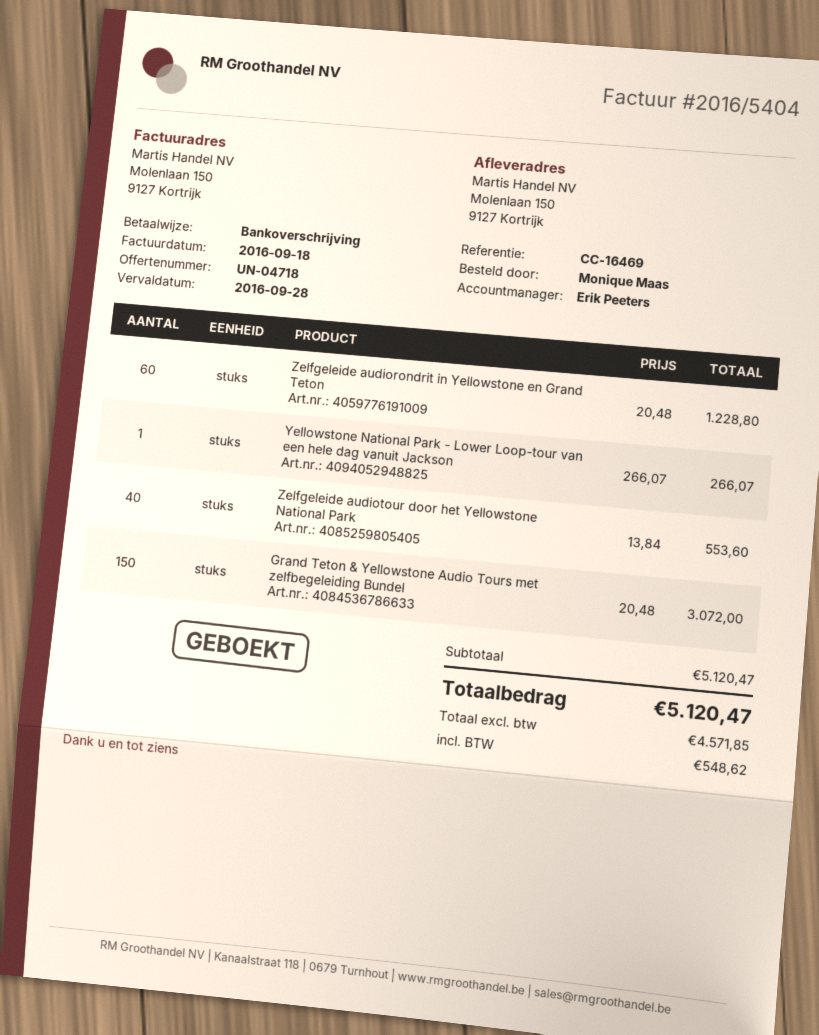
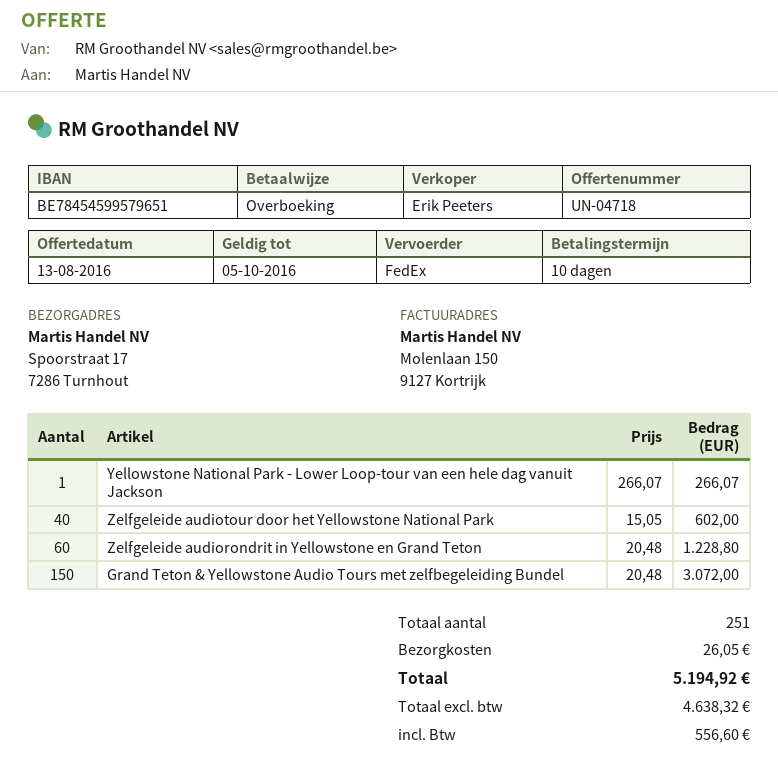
ship to: Molenlaan 150, 9127 Kortrijk -> Spoorstraat 17, 7286 Turnhout
Zelfgeleide audiotour door het Yellowstone National Park: 40 x 13.84 = 553.60 -> 40 x 15.05 = 602.00
shipping: none -> 26.05
net: 4571.85 -> 4638.32
tax: 548.62 -> 556.60
total: 5120.47 -> 5194.92

